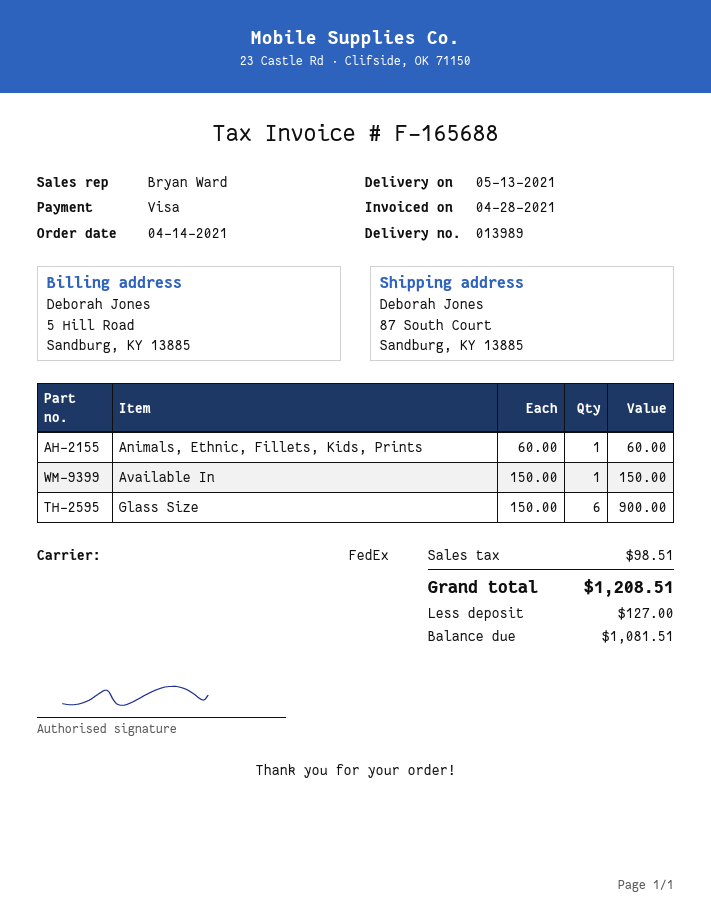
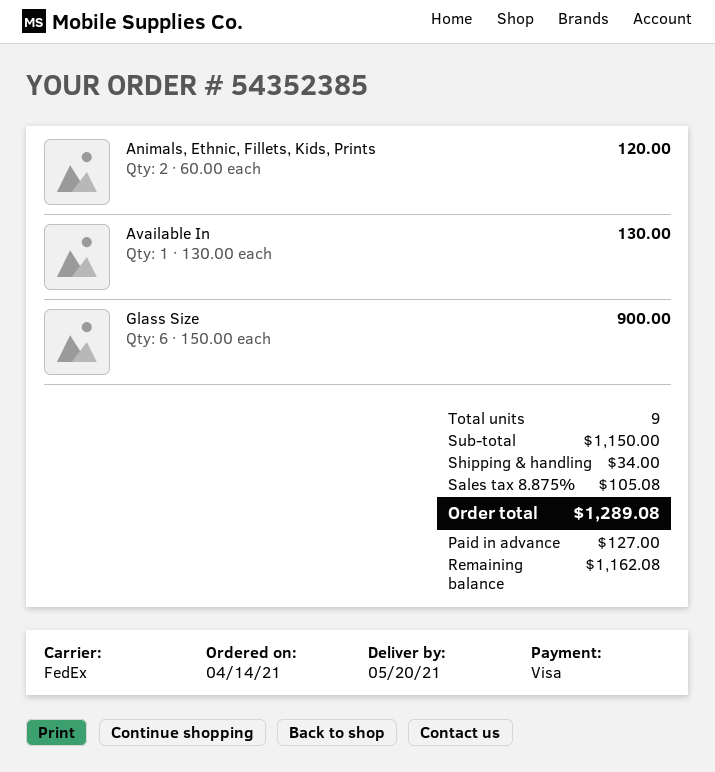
delivery date: 2021-05-13 -> 2021-05-20
Animals, Ethnic, Fillets, Kids, Prints: 1 x 60.00 = 60.00 -> 2 x 60.00 = 120.00
Available In: 1 x 150.00 = 150.00 -> 1 x 130.00 = 130.00
shipping: none -> 34.00
tax: 98.51 -> 105.08
total: 1208.51 -> 1289.08
balance: 1081.51 -> 1162.08

